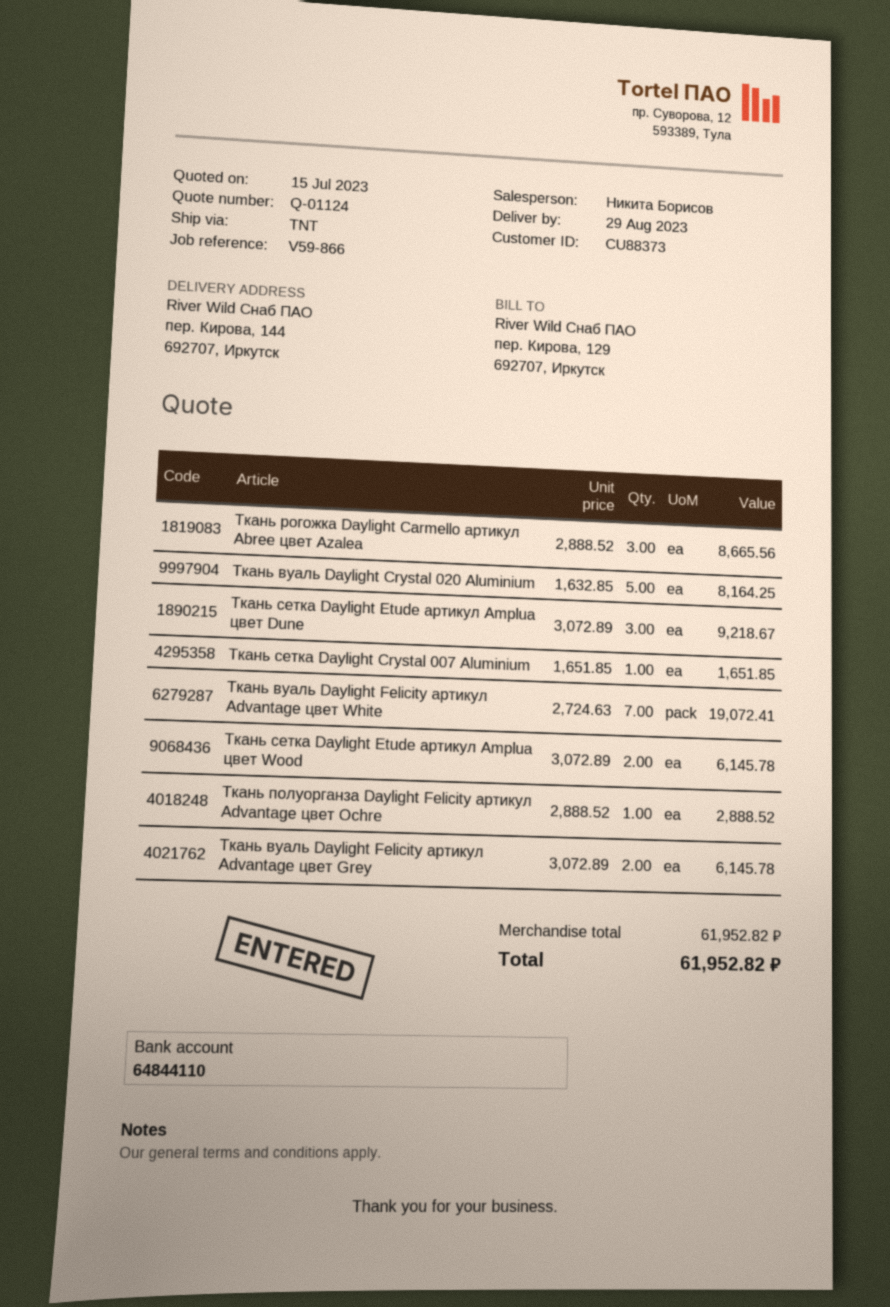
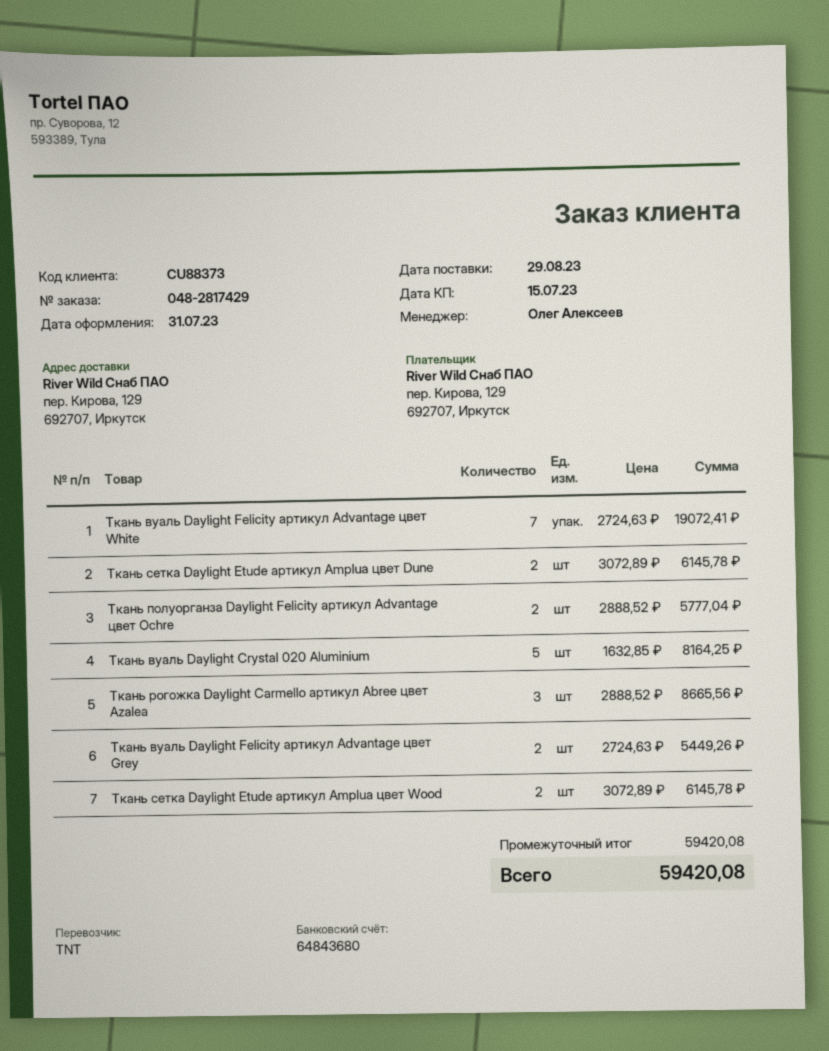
sales rep: Никита Борисов -> Олег Алексеев
bank account: 64844110 -> 64843680
ship to: пер. Кирова, 144, 692707, Иркутск -> пер. Кирова, 129, 692707, Иркутск
Ткань сетка Daylight Etude артикул Amplua цвет Dune: 3 x 3072.89 = 9218.67 -> 2 x 3072.89 = 6145.78
Ткань сетка Daylight Crystal 007 Aluminium: 1 x 1651.85 = 1651.85 -> none
Ткань полуорганза Daylight Felicity артикул Advantage цвет Ochre: 1 x 2888.52 = 2888.52 -> 2 x 2888.52 = 5777.04
Ткань вуаль Daylight Felicity артикул Advantage цвет Grey: 2 x 3072.89 = 6145.78 -> 2 x 2724.63 = 5449.26
subtotal: 61952.82 -> 59420.08
total: 61952.82 -> 59420.08

